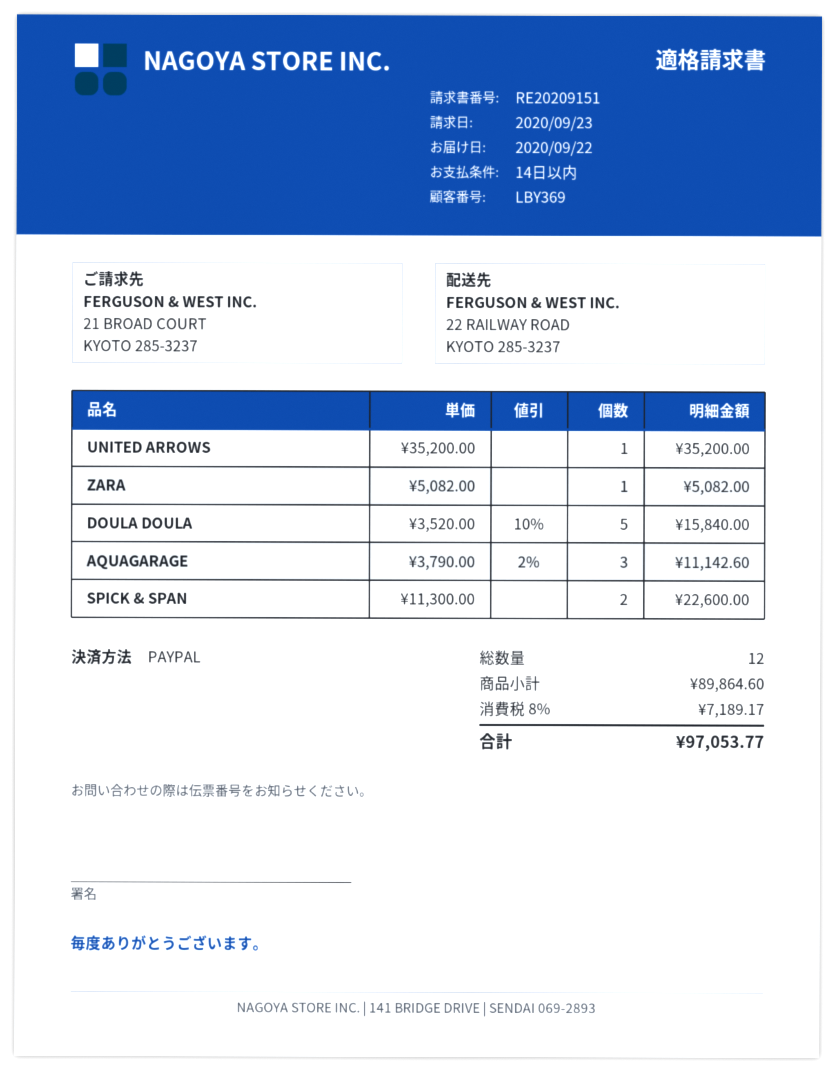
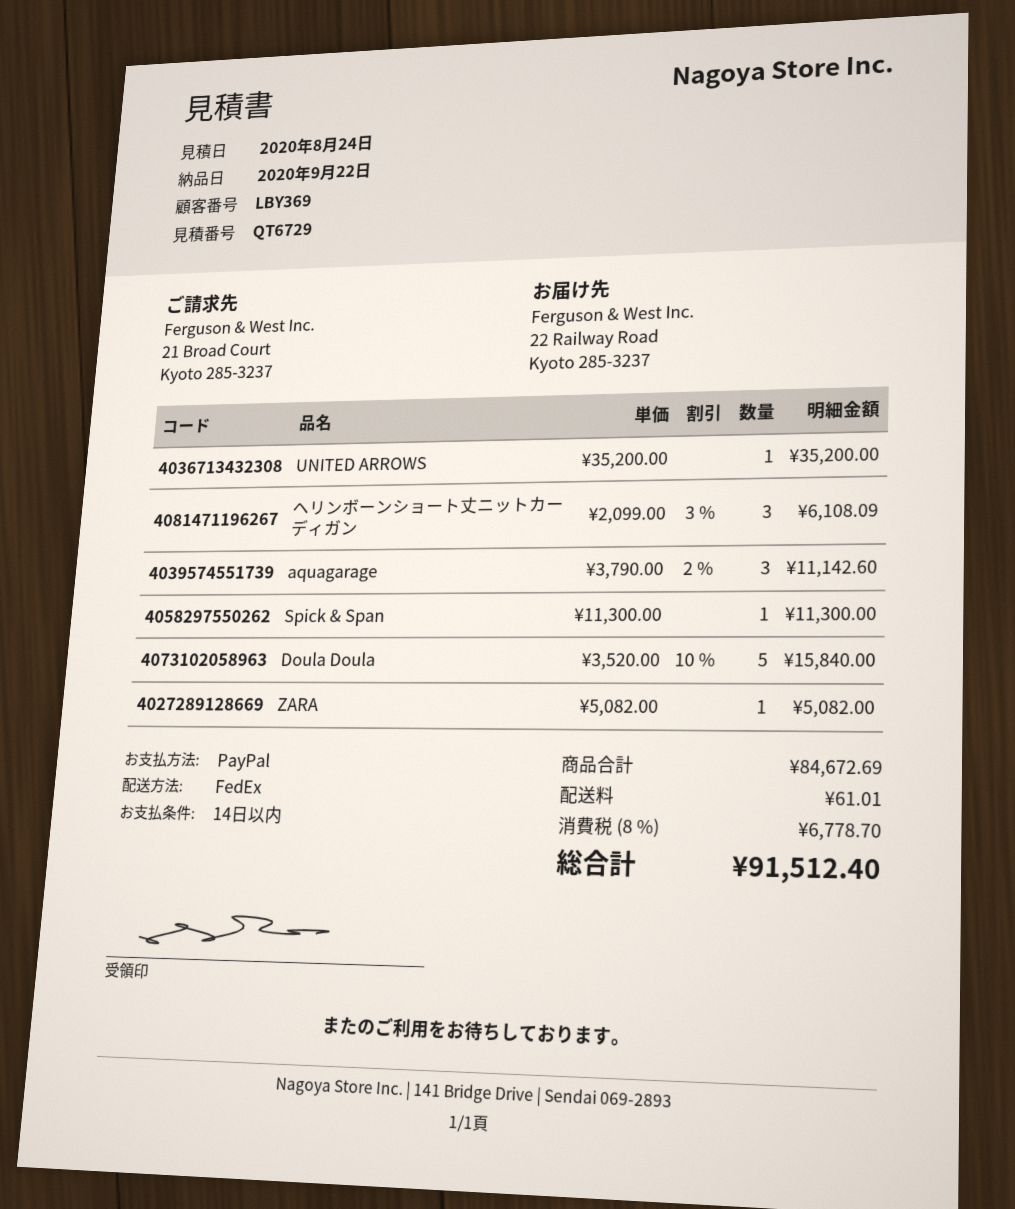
SPICK & SPAN: 2 x 11300.00 = 22600.00 -> 1 x 11300.00 = 11300.00
ヘリンボーンショート丈ニットカーディガン: none -> 3 x 2099.00 - 3% = 6108.09
subtotal: 89864.60 -> 84672.69
shipping: none -> 61.01
tax: 8% = 7189.17 -> 8% = 6778.70
total: 97053.77 -> 91512.40

